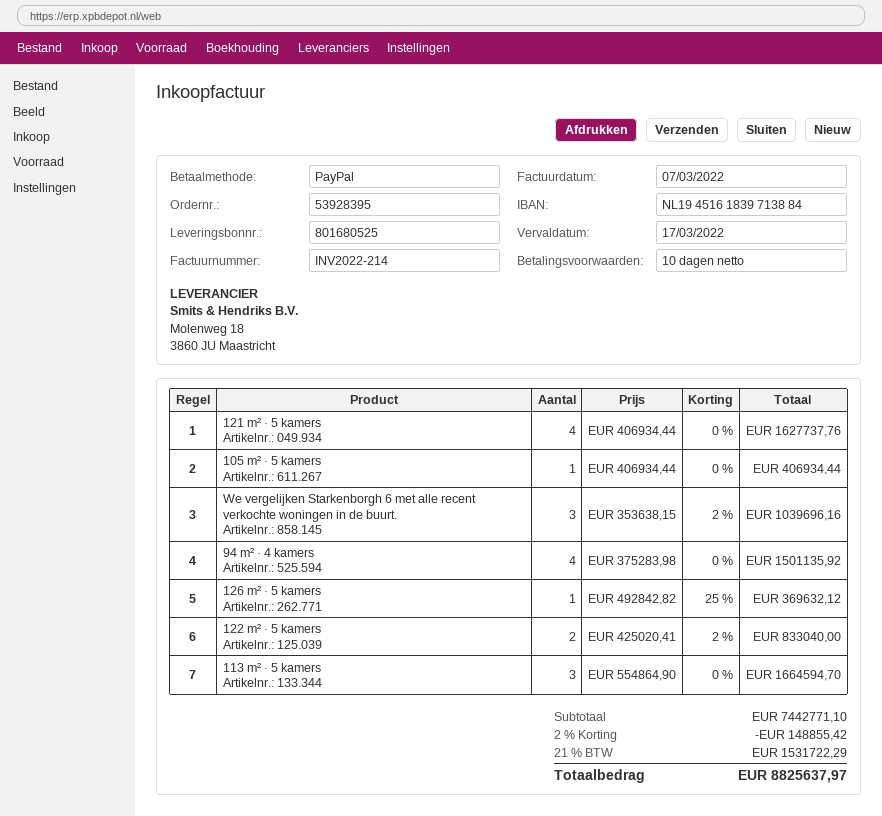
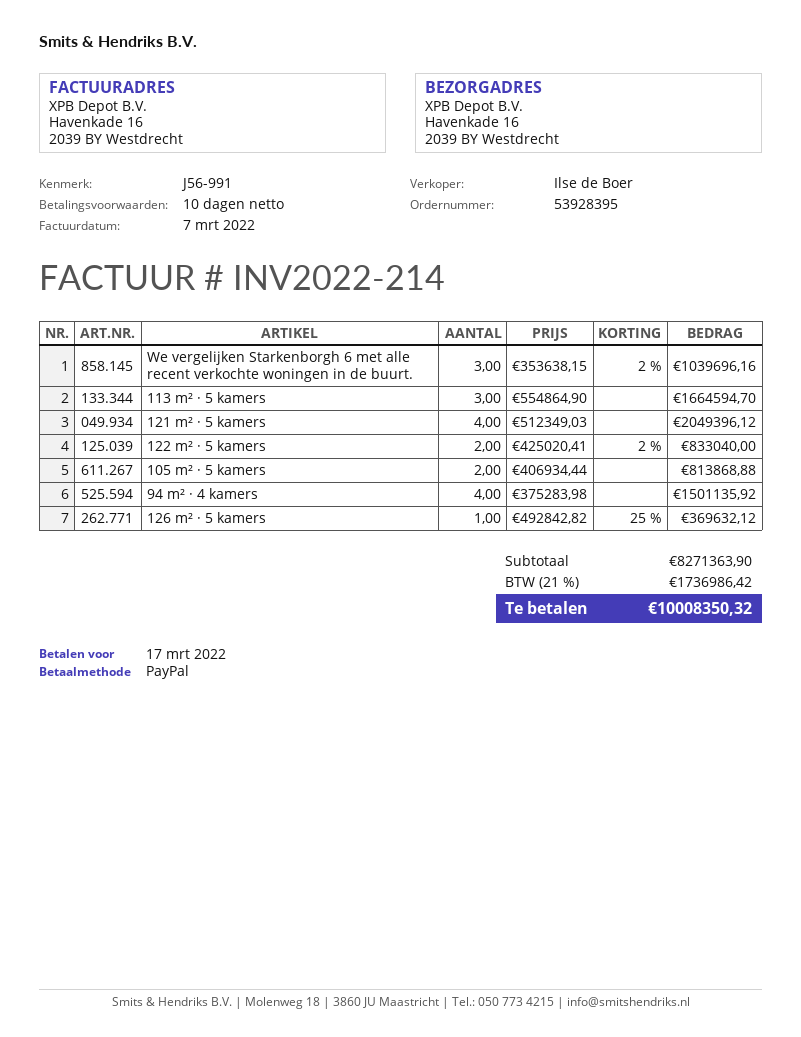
121 m² · 5 kamers: 4 x 406934.44 = 1627737.76 -> 4 x 512349.03 = 2049396.12
105 m² · 5 kamers: 1 x 406934.44 = 406934.44 -> 2 x 406934.44 = 813868.88
subtotal: 7442771.10 -> 8271363.90
discount: 2% = 148855.42 -> none
tax: 21% = 1531722.29 -> 21% = 1736986.42
total: 8825637.97 -> 10008350.32

